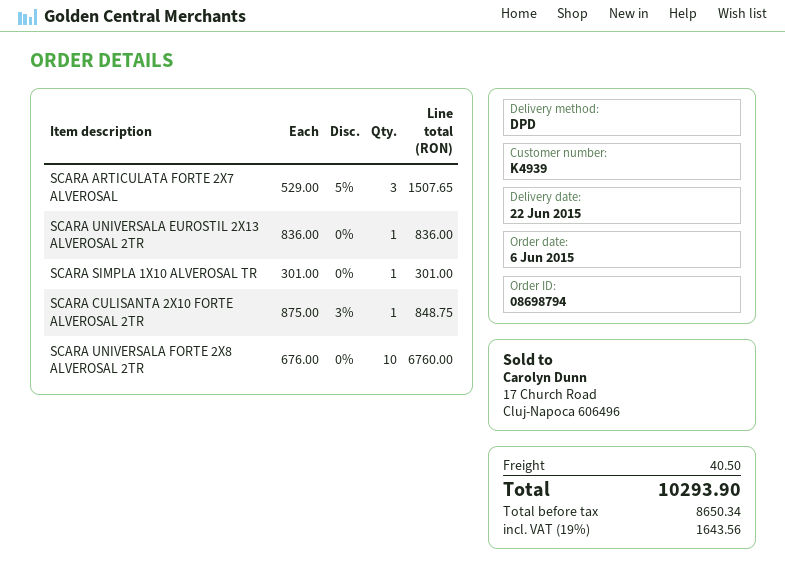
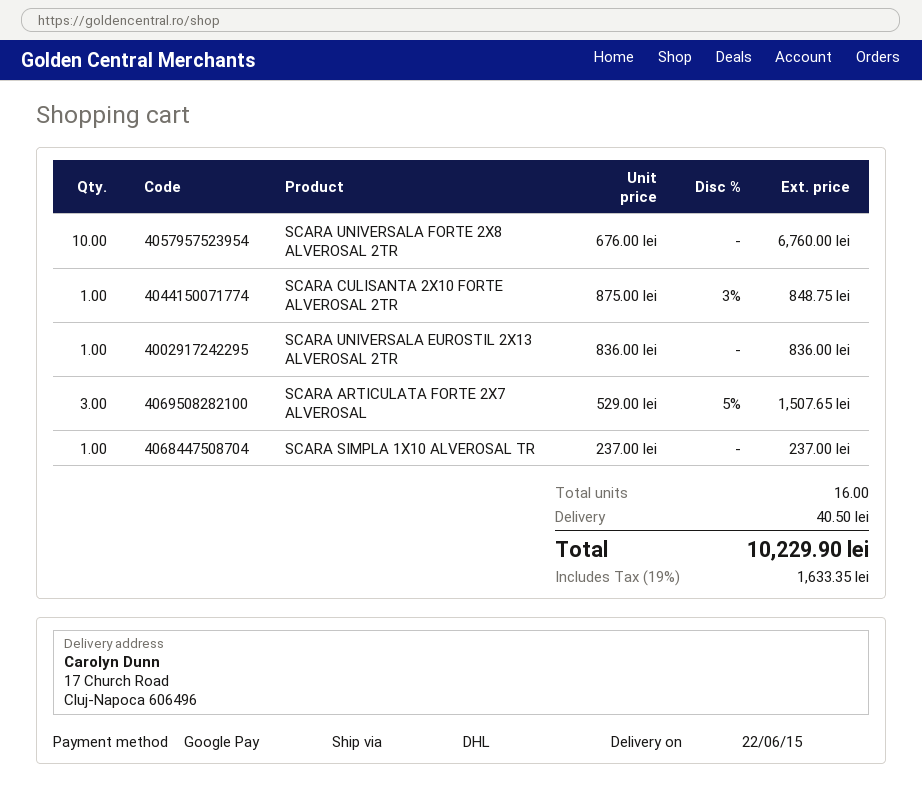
shipping method: DPD -> DHL
SCARA SIMPLA 1X10 ALVEROSAL TR: 1 x 301.00 = 301.00 -> 1 x 237.00 = 237.00
tax: 19% = 1643.56 -> 19% = 1633.35
total: 10293.90 -> 10229.90

